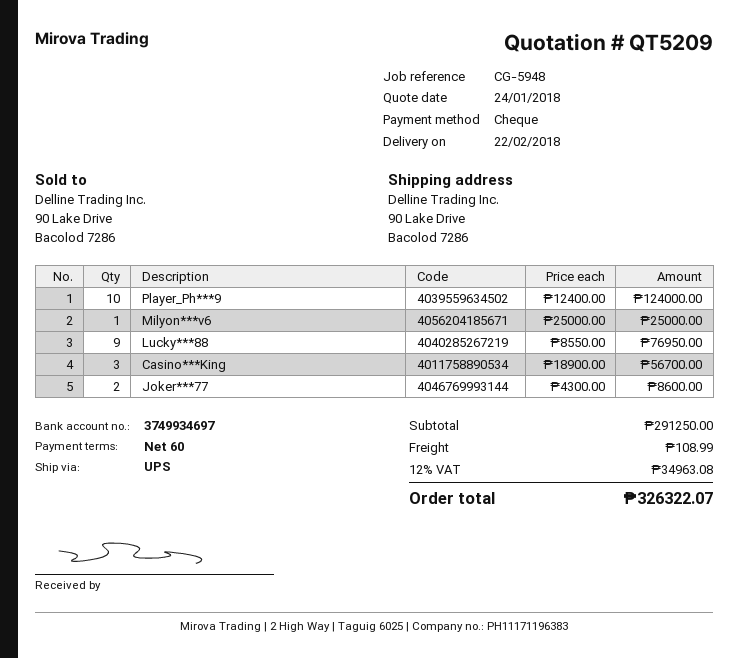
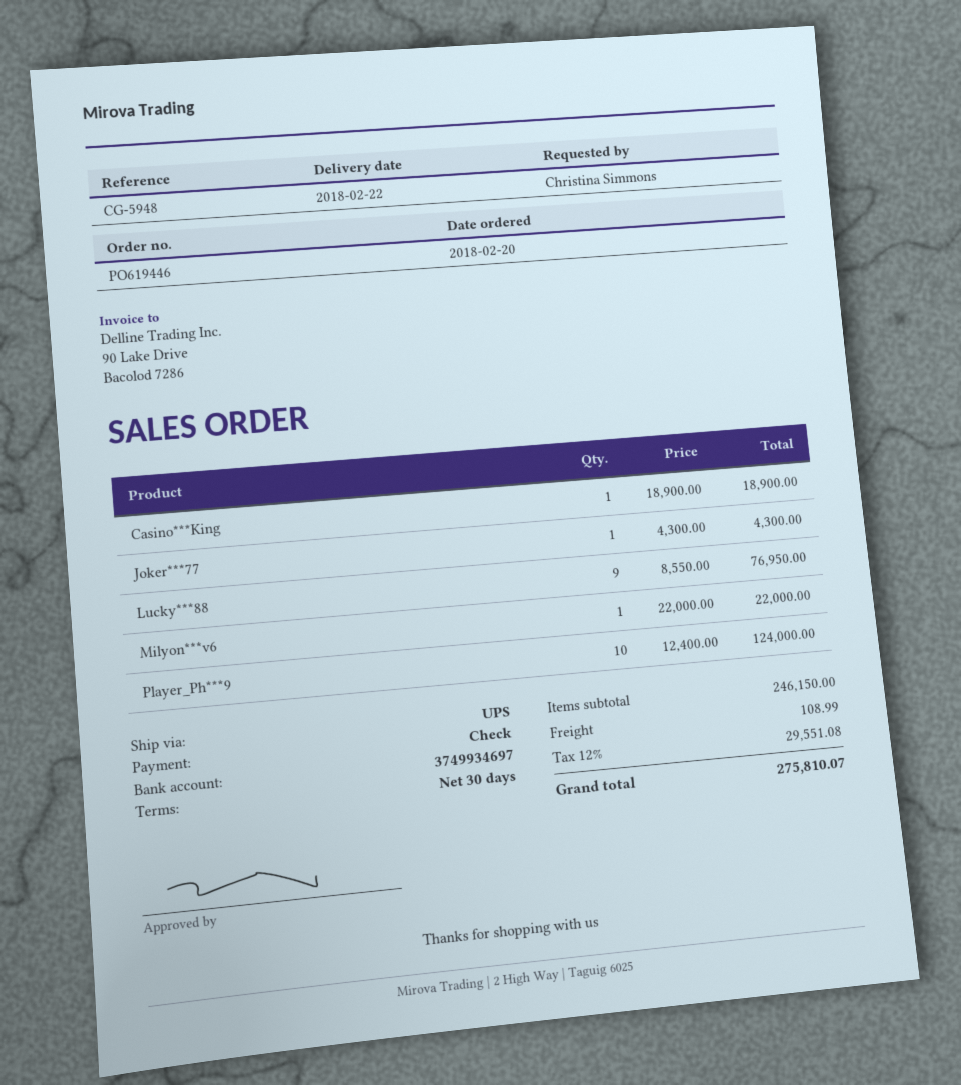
payment terms: 60 days -> 30 days
Milyon***v6: 1 x 25000.00 = 25000.00 -> 1 x 22000.00 = 22000.00
Casino***King: 3 x 18900.00 = 56700.00 -> 1 x 18900.00 = 18900.00
Joker***77: 2 x 4300.00 = 8600.00 -> 1 x 4300.00 = 4300.00
subtotal: 291250.00 -> 246150.00
tax: 12% = 34963.08 -> 12% = 29551.08
total: 326322.07 -> 275810.07

